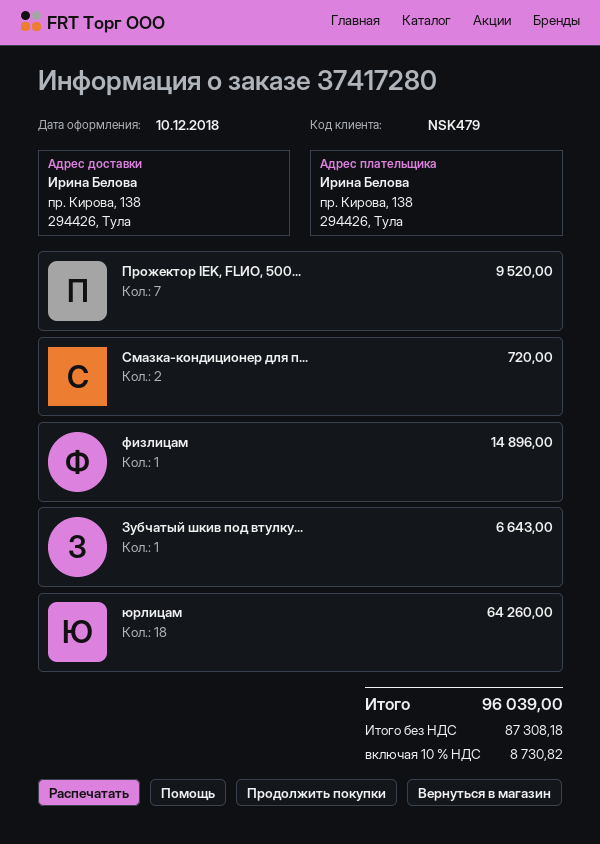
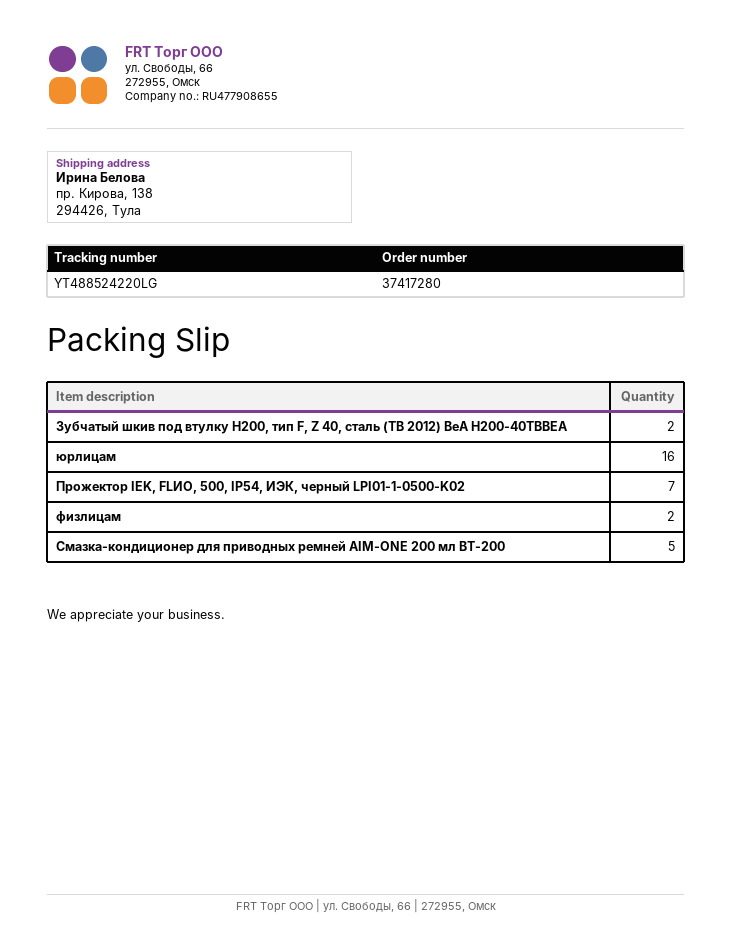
Смазка-кондиционер для п...: 2 -> 5
физлицам: 1 -> 2
Зубчатый шкив под втулку...: 1 -> 2
юрлицам: 18 -> 16

